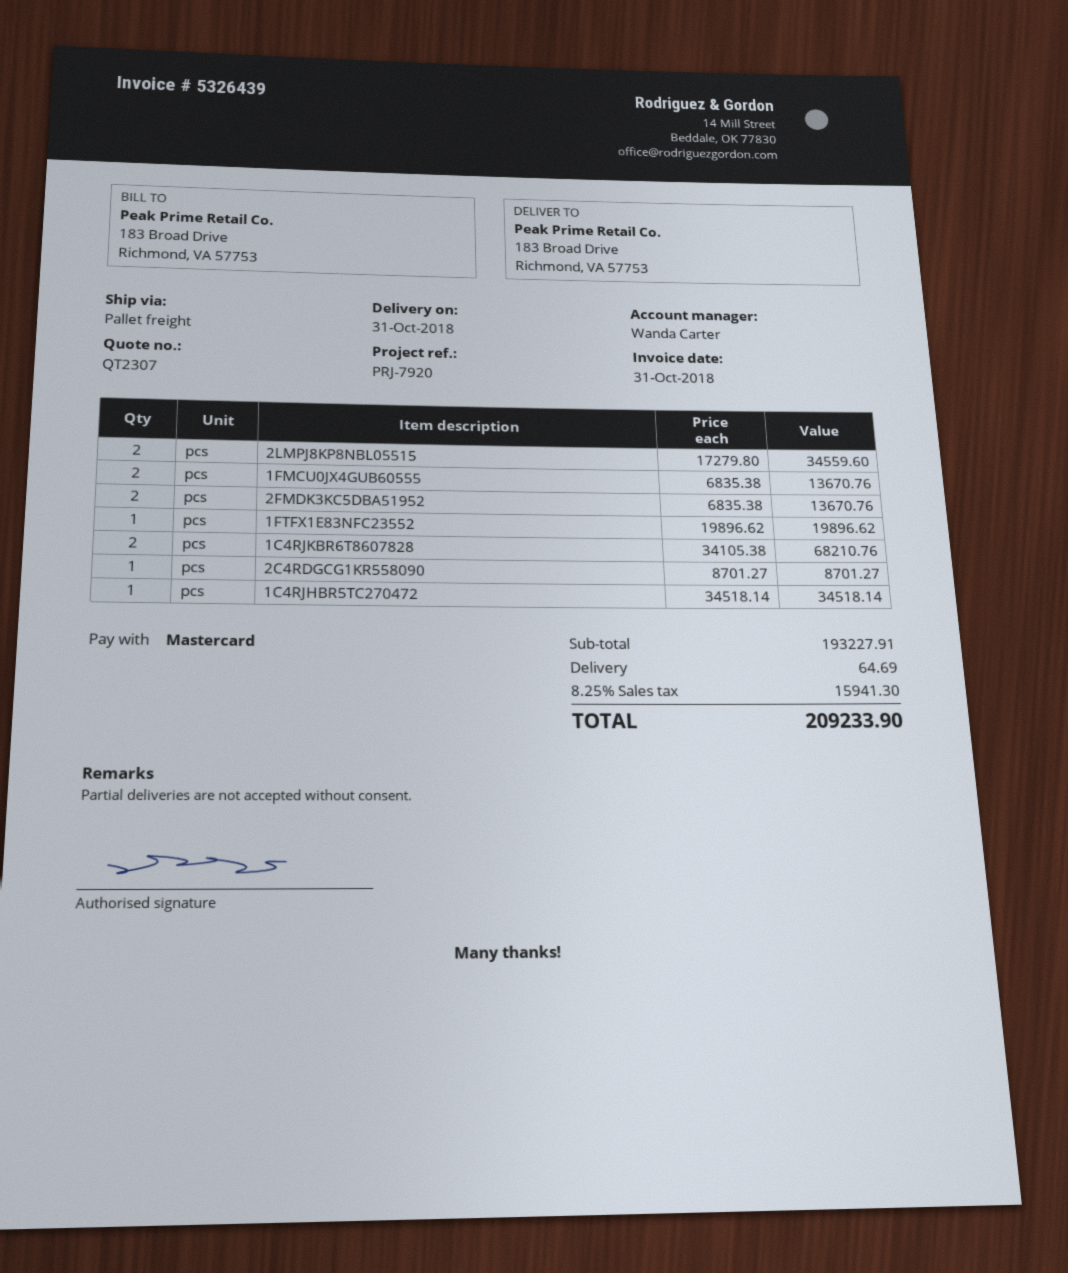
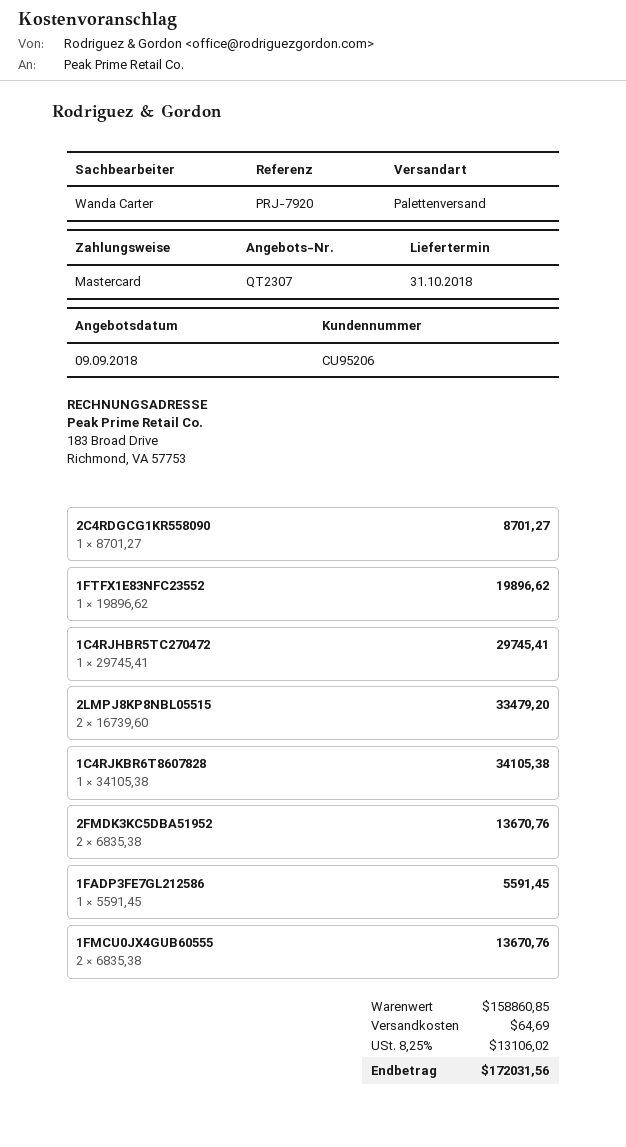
2LMPJ8KP8NBL05515: 2 x 17279.80 = 34559.60 -> 2 x 16739.60 = 33479.20
1C4RJKBR6T8607828: 2 x 34105.38 = 68210.76 -> 1 x 34105.38 = 34105.38
1C4RJHBR5TC270472: 1 x 34518.14 = 34518.14 -> 1 x 29745.41 = 29745.41
1FADP3FE7GL212586: none -> 1 x 5591.45 = 5591.45
subtotal: 193227.91 -> 158860.85
tax: 8.25% = 15941.30 -> 8.25% = 13106.02
total: 209233.90 -> 172031.56

